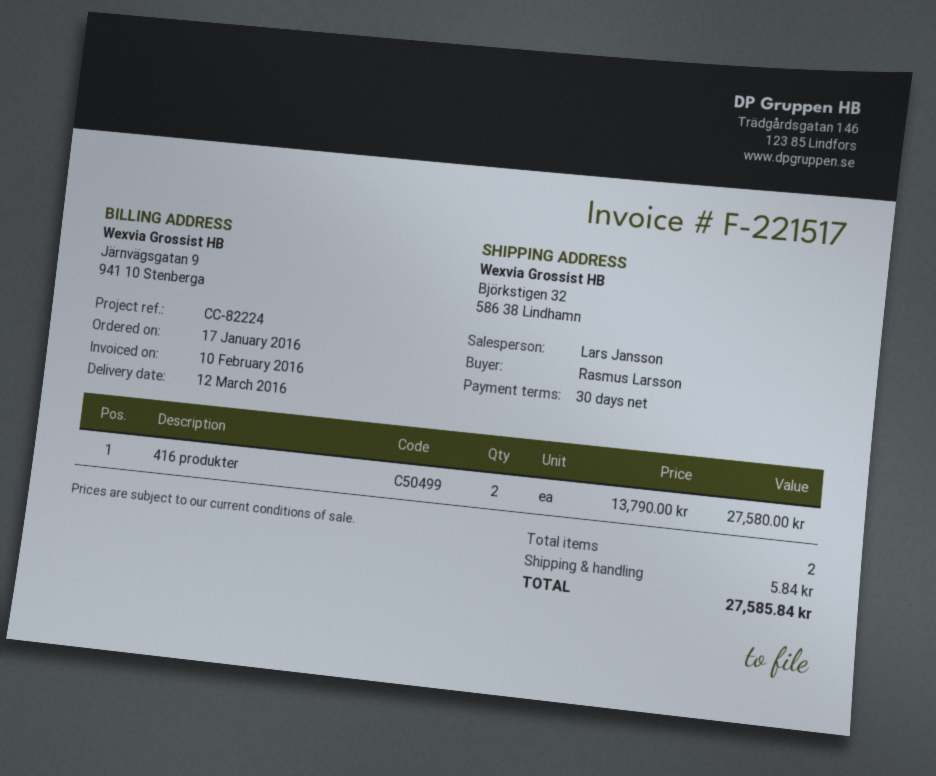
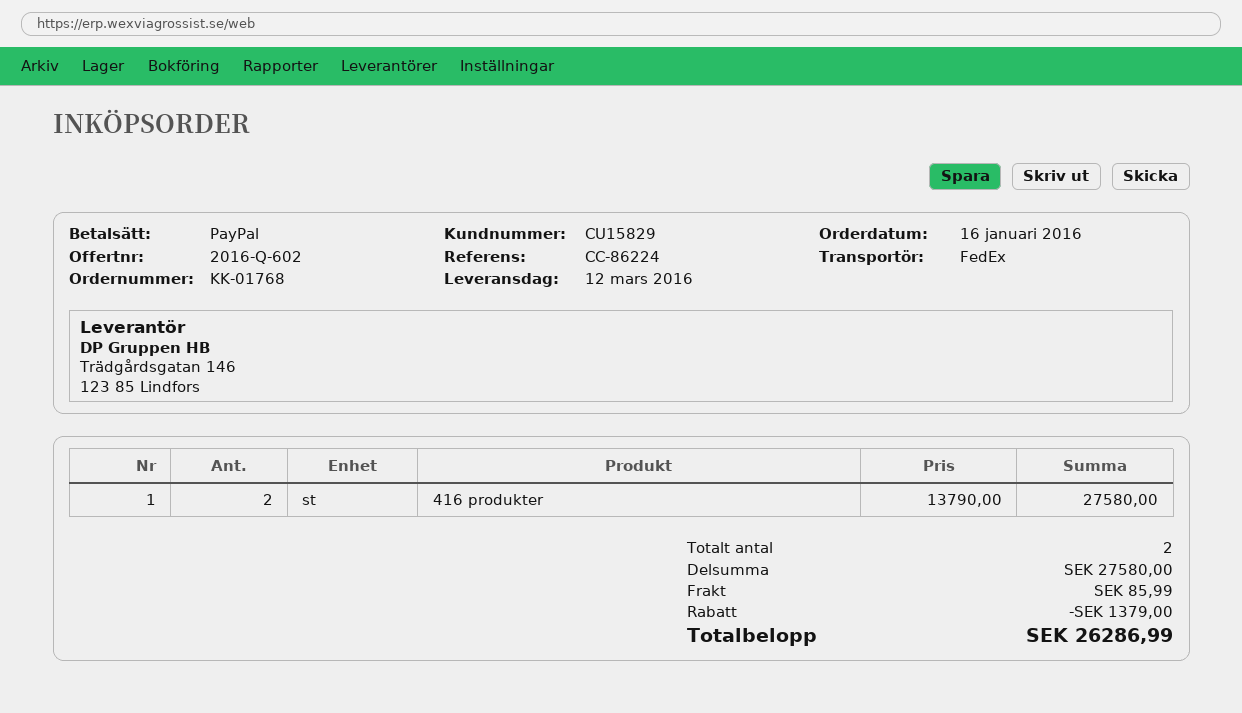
order date: 2016-01-17 -> 2016-01-16
reference: CC-82224 -> CC-86224
discount: none -> 1379.00
shipping: 5.84 -> 85.99
total: 27585.84 -> 26286.99

